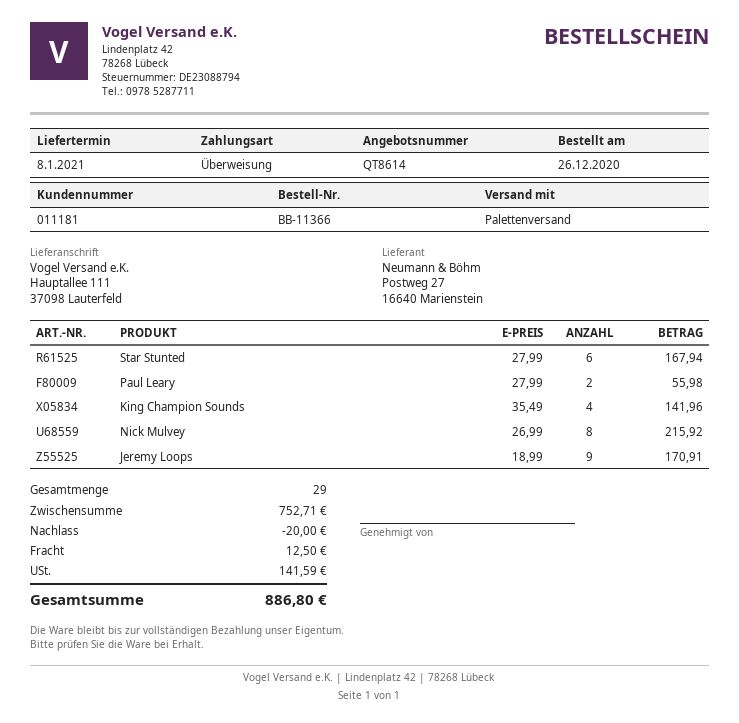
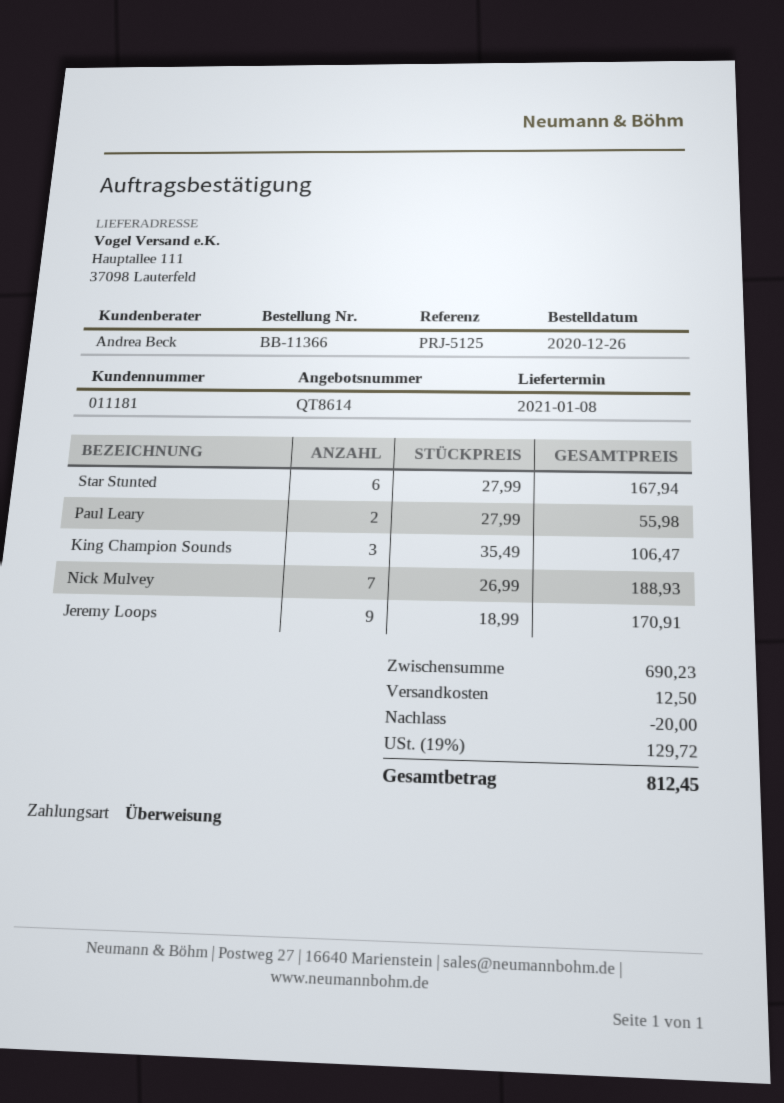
King Champion Sounds: 4 x 35.49 = 141.96 -> 3 x 35.49 = 106.47
Nick Mulvey: 8 x 26.99 = 215.92 -> 7 x 26.99 = 188.93
subtotal: 752.71 -> 690.23
tax: 141.59 -> 129.72
total: 886.80 -> 812.45

